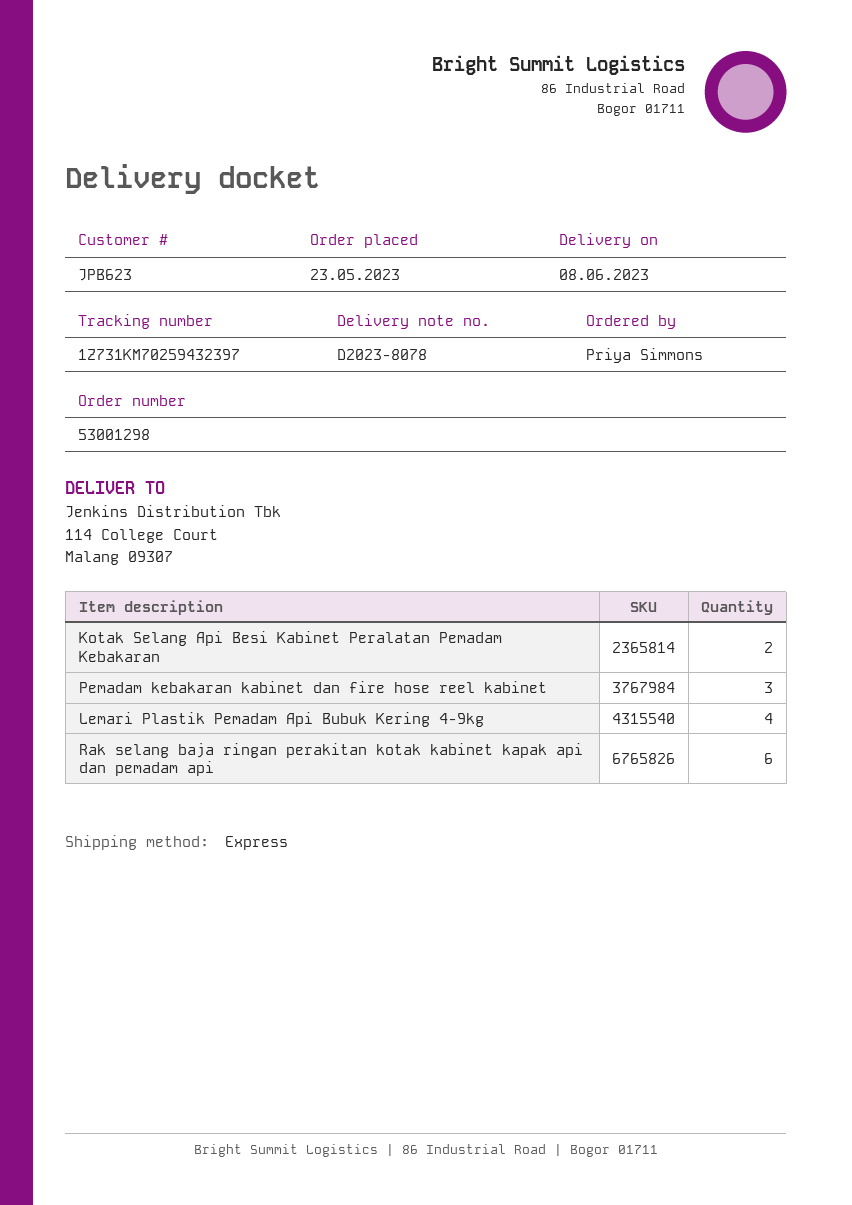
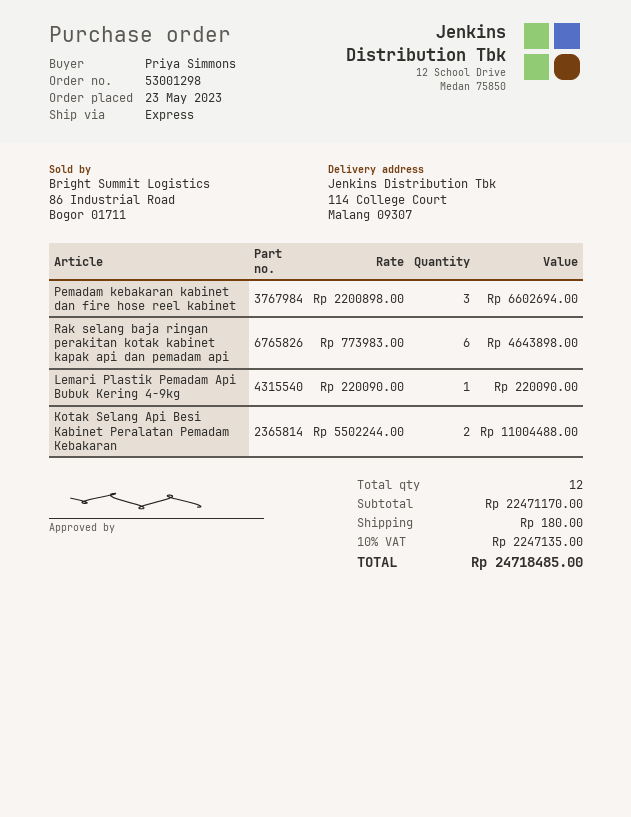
Lemari Plastik Pemadam Api Bubuk Kering 4-9kg: 4 -> 1

